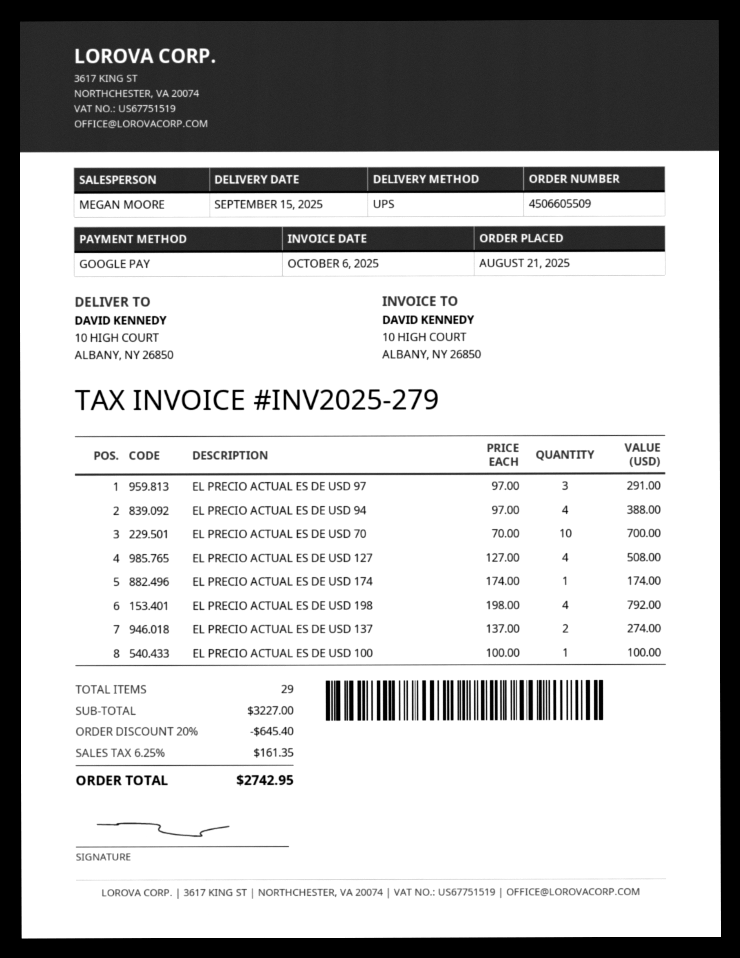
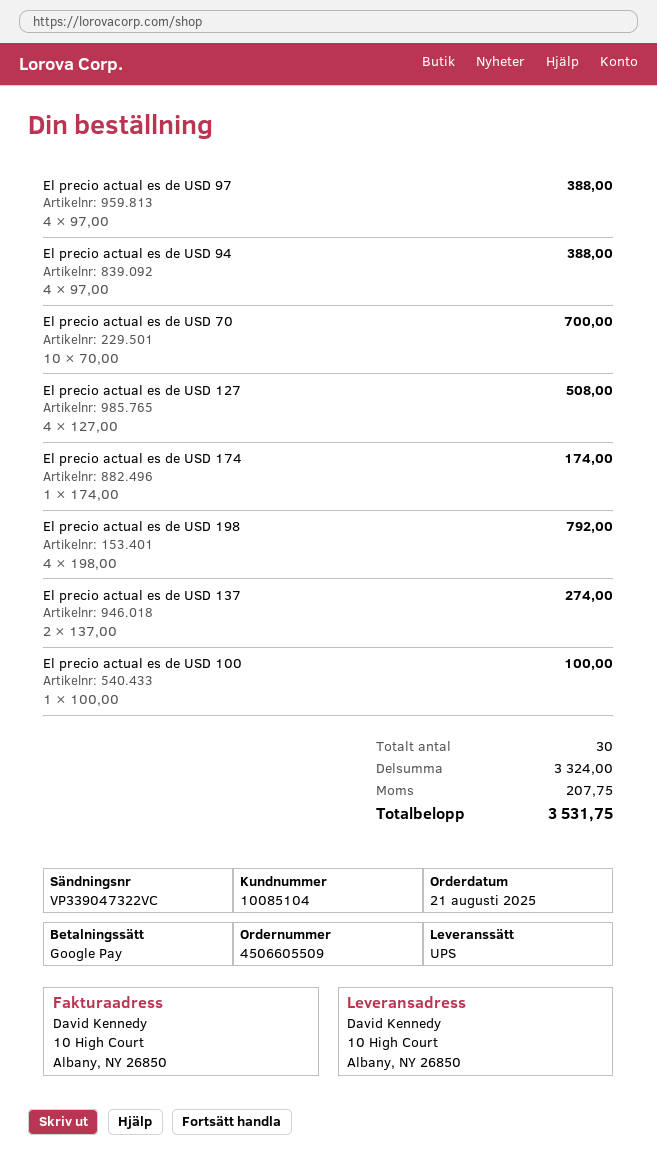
EL PRECIO ACTUAL ES DE USD 97: 3 x 97.00 = 291.00 -> 4 x 97.00 = 388.00
total quantity: 29 -> 30
subtotal: 3227.00 -> 3324.00
discount: 20% = 645.40 -> none
tax: 161.35 -> 207.75
total: 2742.95 -> 3531.75

